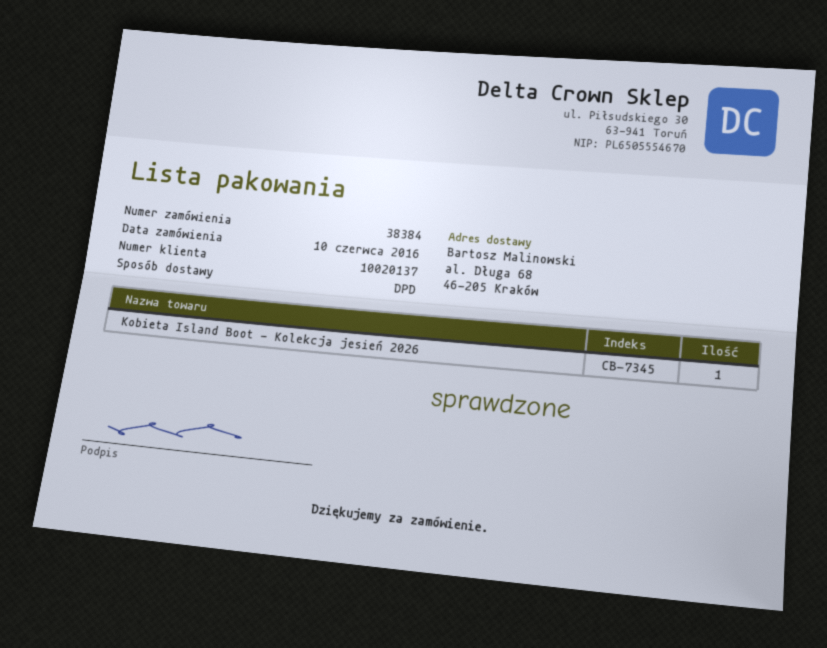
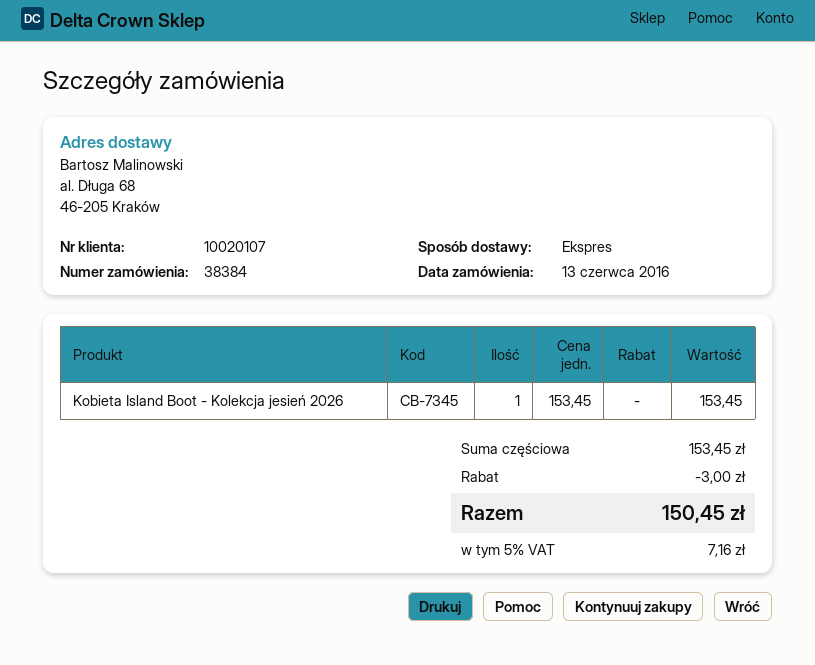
order date: 2016-06-10 -> 2016-06-13
customer number: 10020137 -> 10020107
shipping method: DPD -> express

